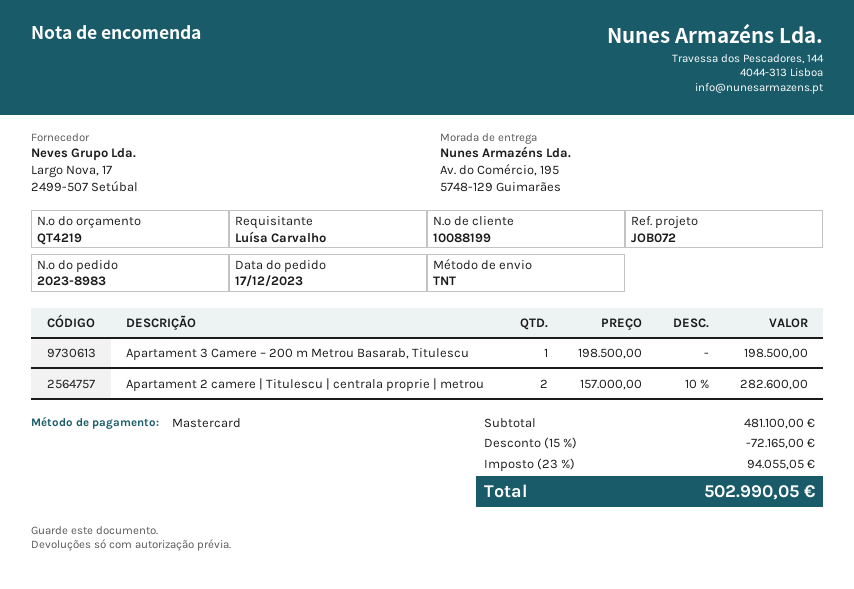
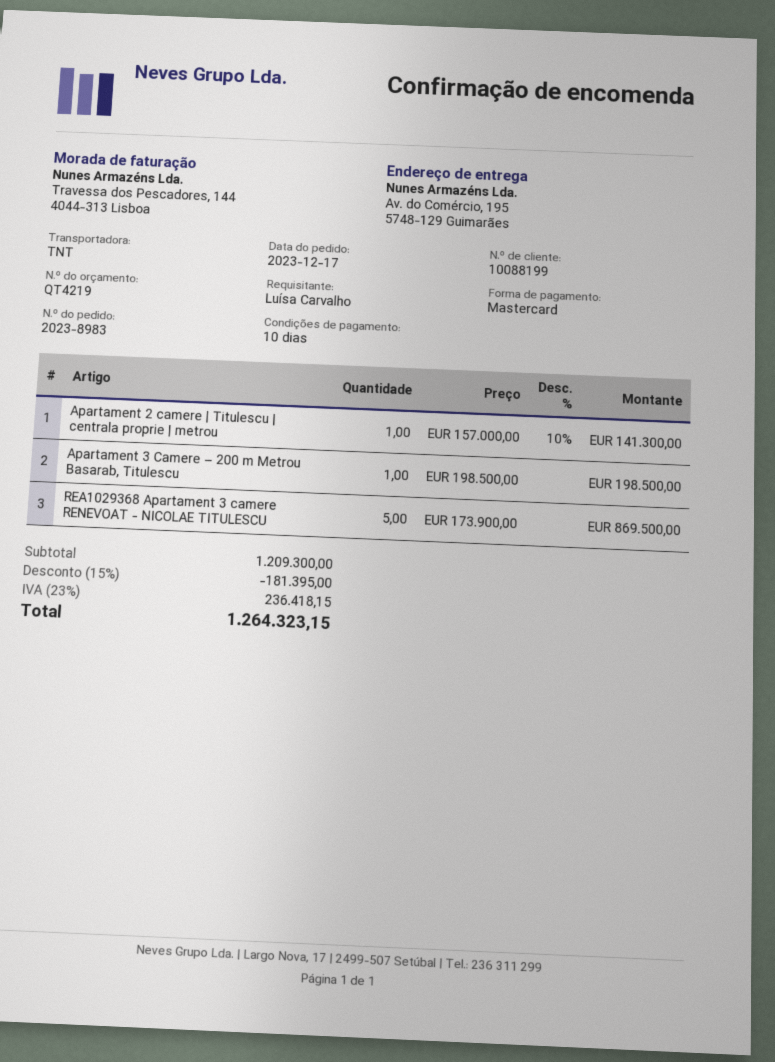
Apartament 2 camere | Titulescu | centrala proprie | metrou: 2 x 157000.00 - 10% = 282600.00 -> 1 x 157000.00 - 10% = 141300.00
REA1029368 Apartament 3 camere RENEVOAT - NICOLAE TITULESCU: none -> 5 x 173900.00 = 869500.00
subtotal: 481100.00 -> 1209300.00
discount: 15% = 72165.00 -> 15% = 181395.00
tax: 23% = 94055.05 -> 23% = 236418.15
total: 502990.05 -> 1264323.15

